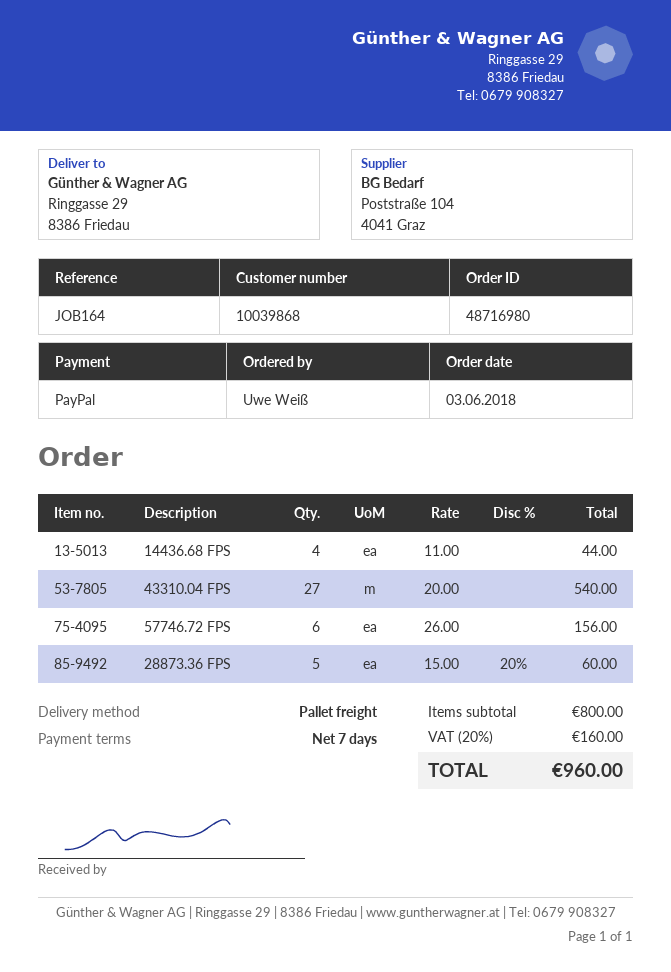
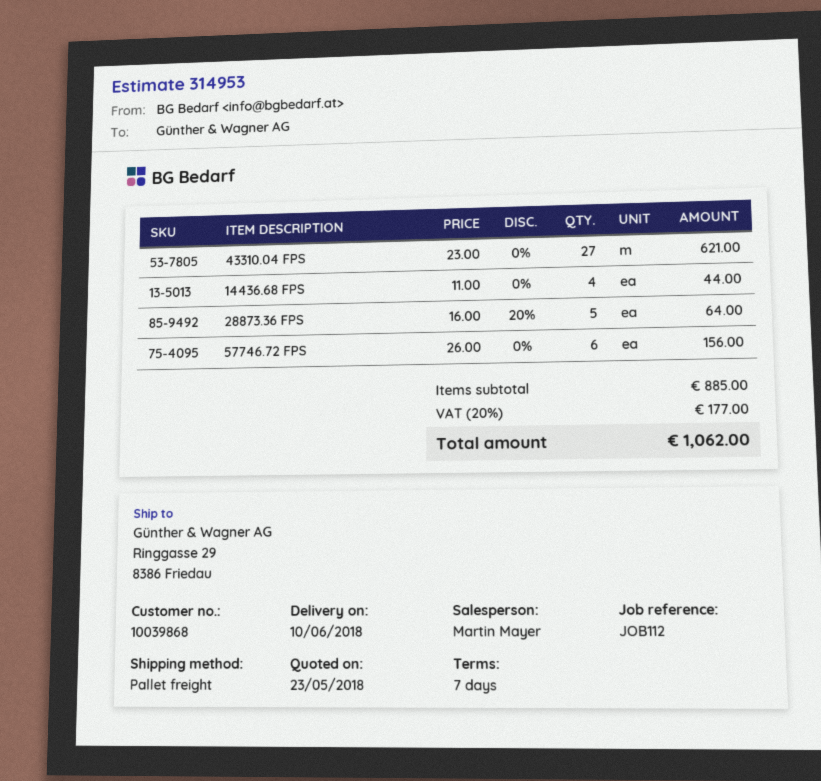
reference: JOB164 -> JOB112
43310.04 FPS: 27 x 20.00 = 540.00 -> 27 x 23.00 = 621.00
28873.36 FPS: 5 x 15.00 - 20% = 60.00 -> 5 x 16.00 - 20% = 64.00
subtotal: 800.00 -> 885.00
tax: 20% = 160.00 -> 20% = 177.00
total: 960.00 -> 1062.00

